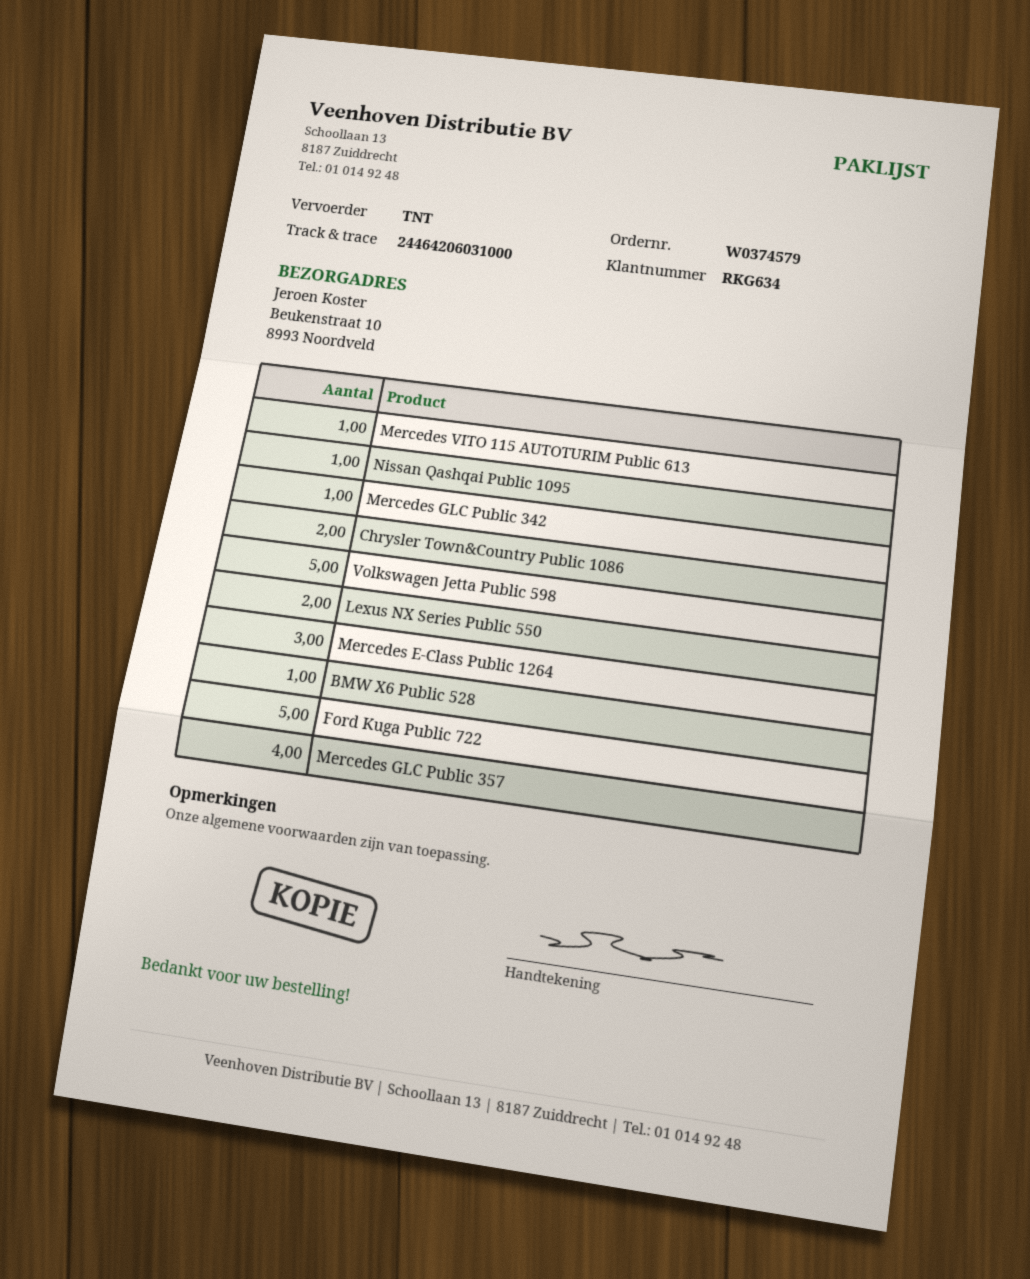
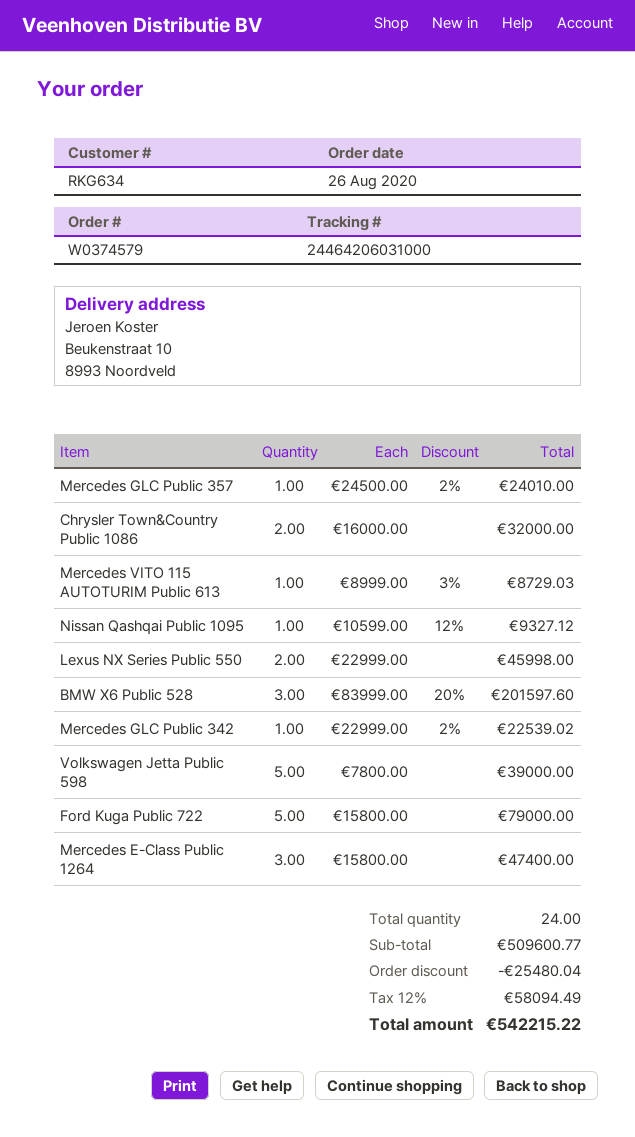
BMW X6 Public 528: 1 -> 3
Mercedes GLC Public 357: 4 -> 1

